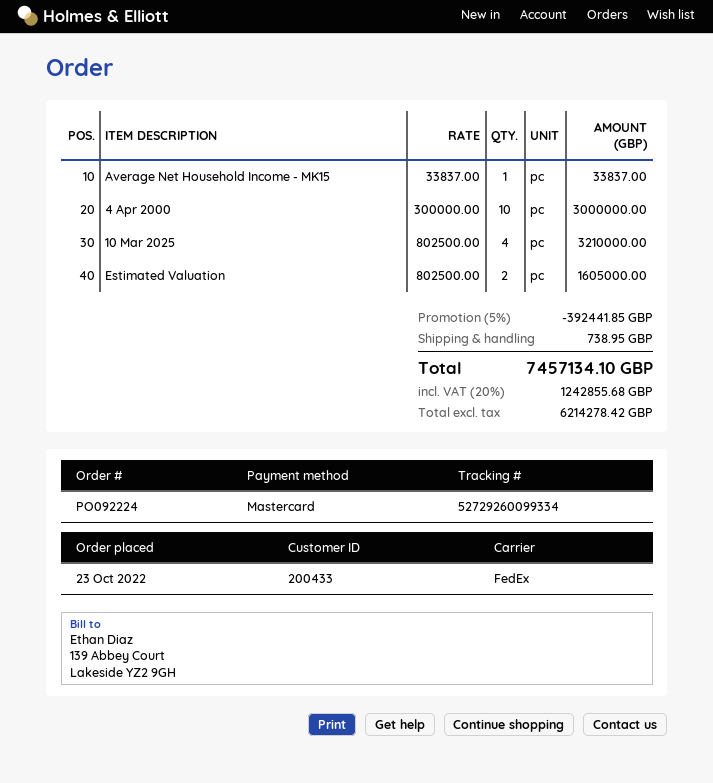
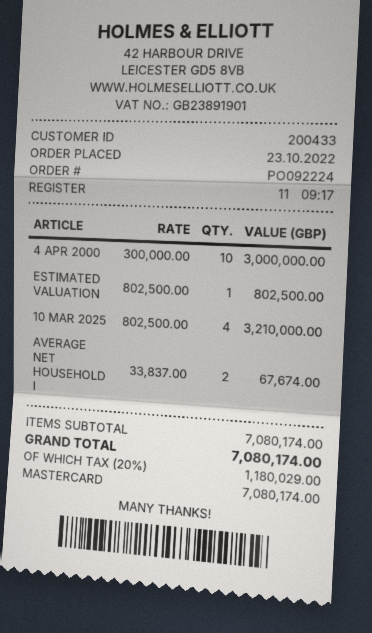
Average Net Household Income - MK15: 1 x 33837.00 = 33837.00 -> 2 x 33837.00 = 67674.00
Estimated Valuation: 2 x 802500.00 = 1605000.00 -> 1 x 802500.00 = 802500.00
discount: 5% = 392441.85 -> none
shipping: 738.95 -> none
tax: 20% = 1242855.68 -> 20% = 1180029.00
total: 7457134.10 -> 7080174.00

